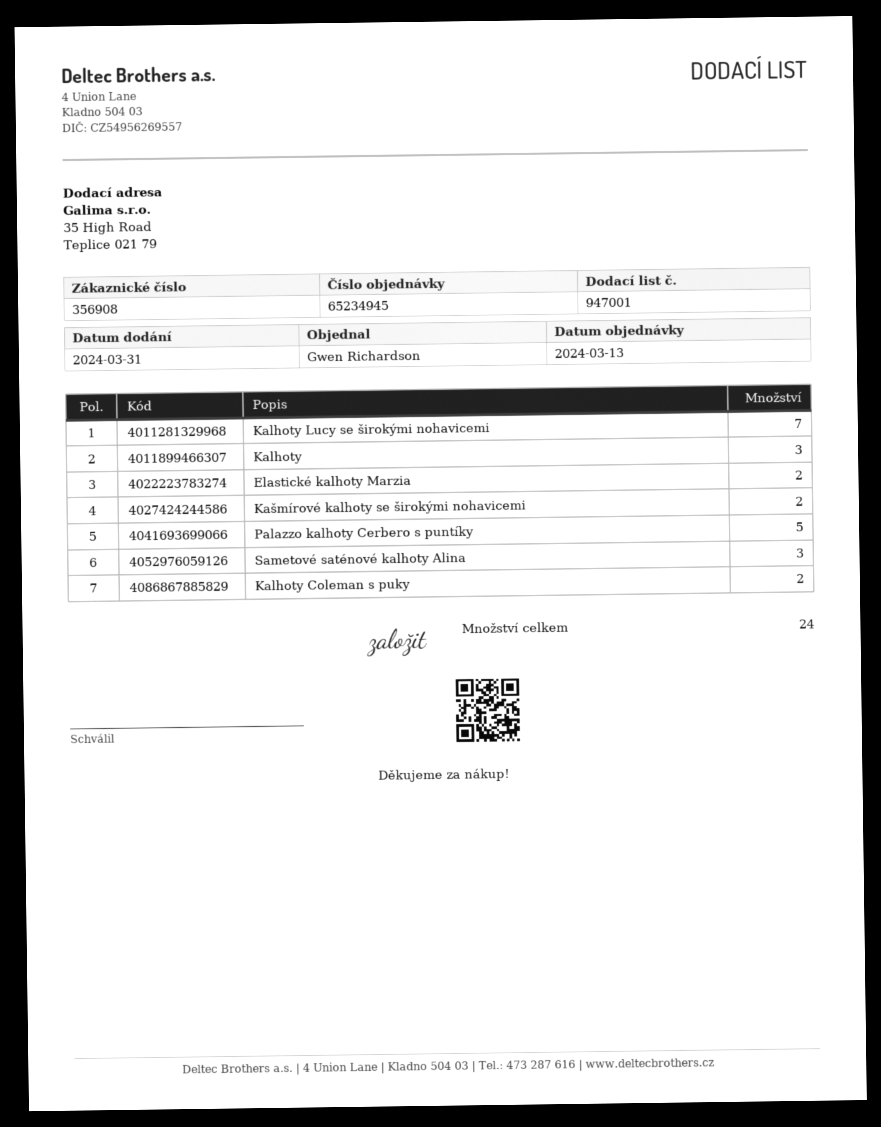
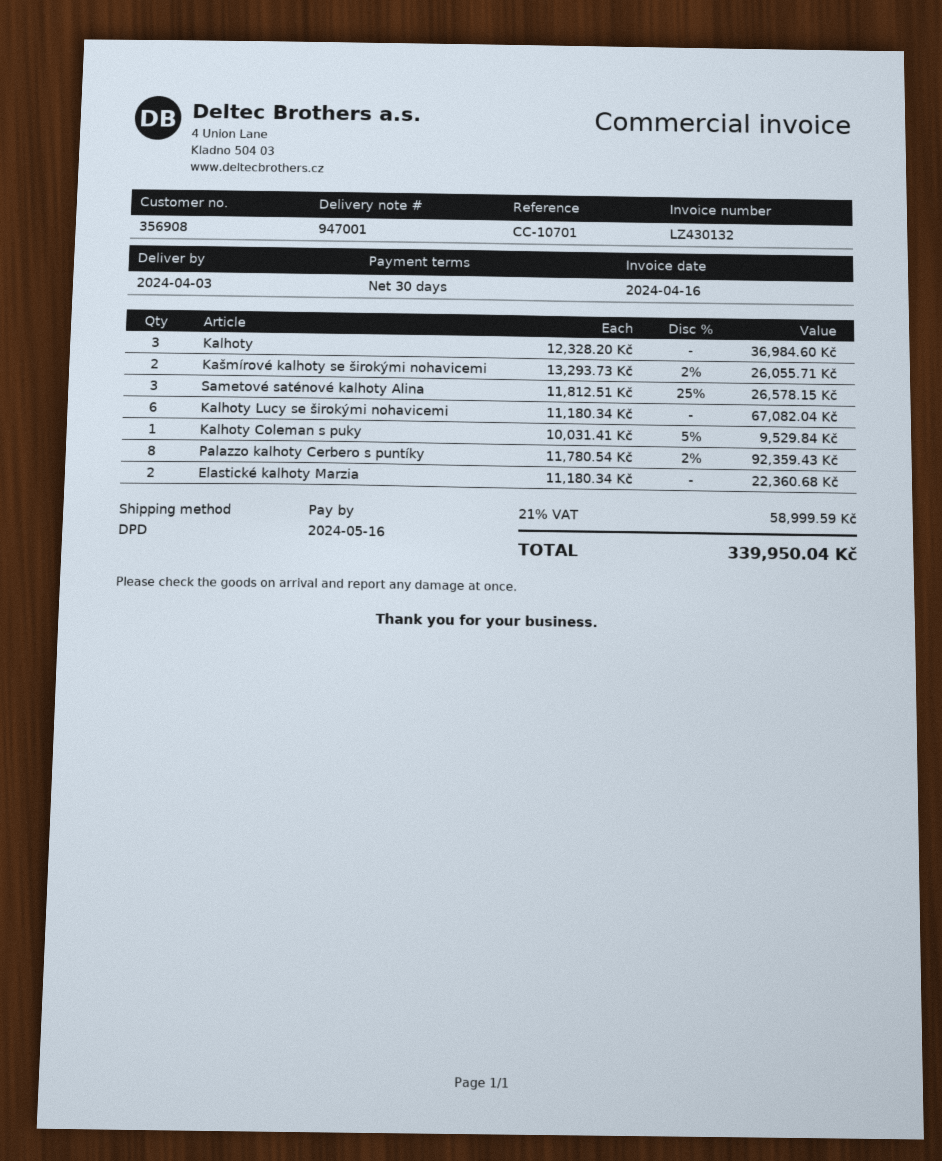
delivery date: 2024-03-31 -> 2024-04-03
Kalhoty Lucy se širokými nohavicemi: 7 -> 6
Palazzo kalhoty Cerbero s puntíky: 5 -> 8
Kalhoty Coleman s puky: 2 -> 1

